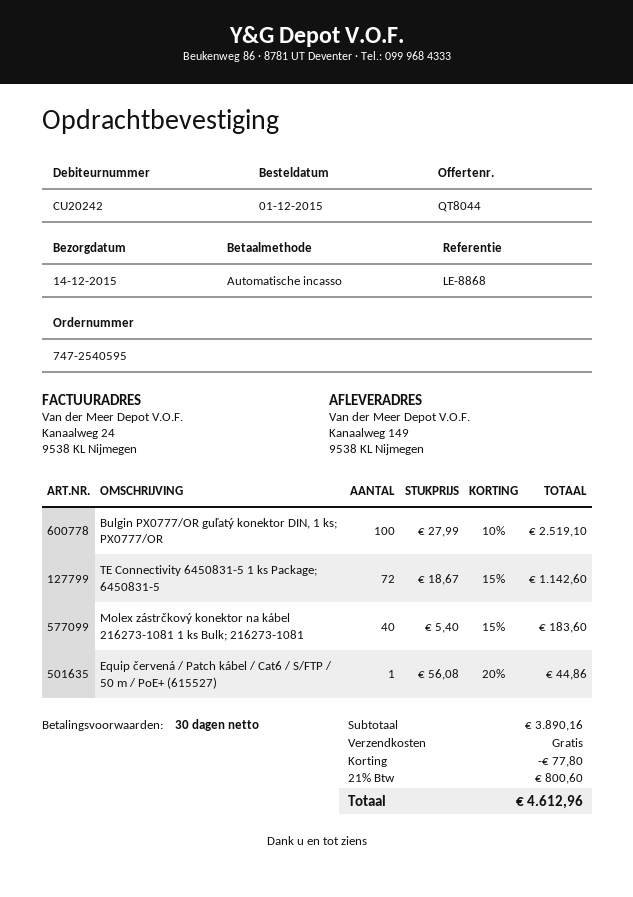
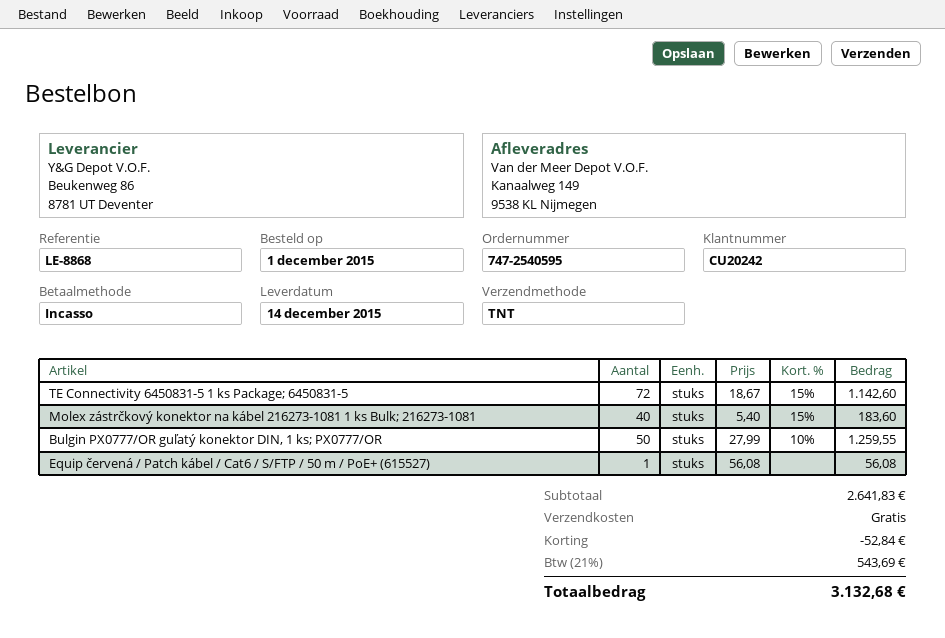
Bulgin PX0777/OR guľatý konektor DIN, 1 ks; PX0777/OR: 100 x 27.99 - 10% = 2519.10 -> 50 x 27.99 - 10% = 1259.55
Equip červená / Patch kábel / Cat6 / S/FTP / 50 m / PoE+ (615527): 1 x 56.08 - 20% = 44.86 -> 1 x 56.08 = 56.08
subtotal: 3890.16 -> 2641.83
discount: 77.80 -> 52.84
tax: 21% = 800.60 -> 21% = 543.69
total: 4612.96 -> 3132.68

